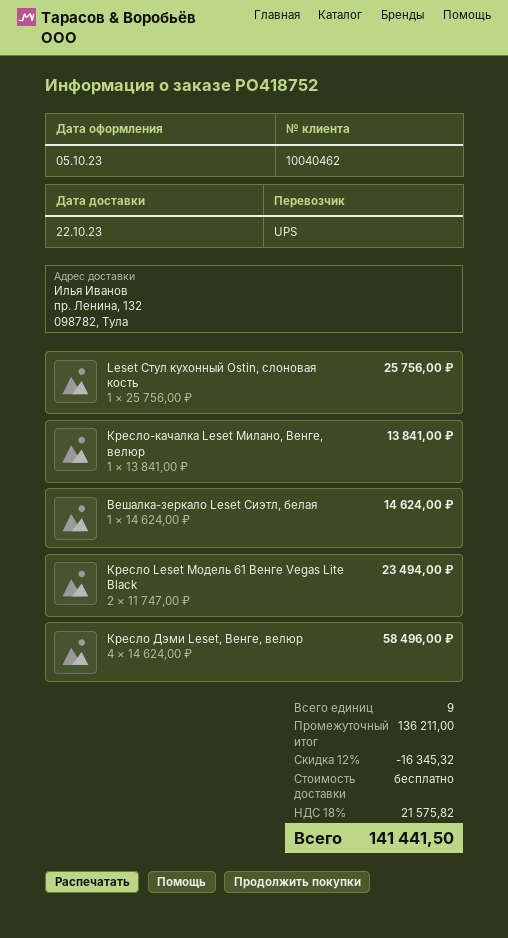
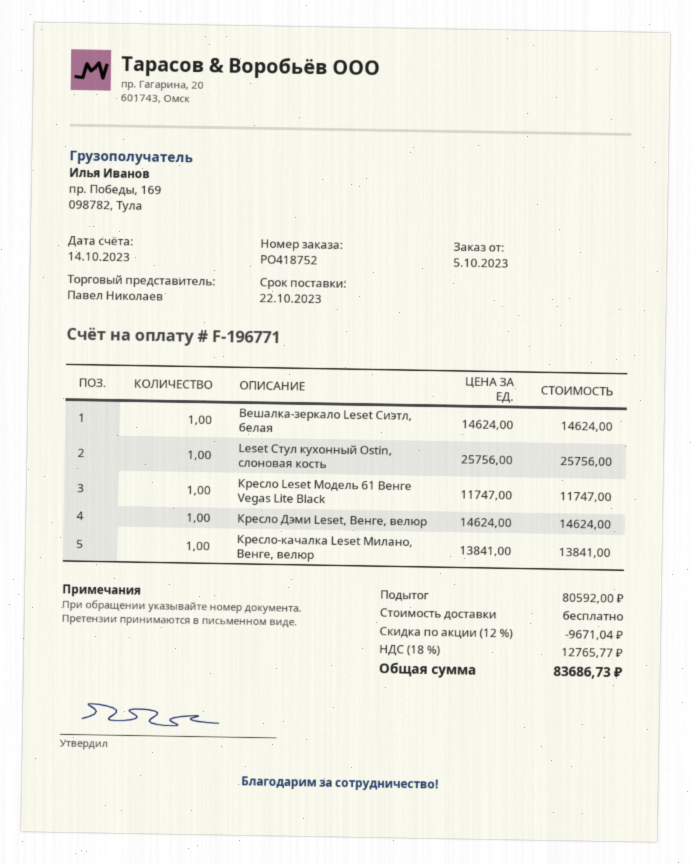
ship to: пр. Ленина, 132, 098782, Тула -> пр. Победы, 169, 098782, Тула
Кресло Leset Модель 61 Венге Vegas Lite Black: 2 x 11747.00 = 23494.00 -> 1 x 11747.00 = 11747.00
Кресло Дэми Leset, Венге, велюр: 4 x 14624.00 = 58496.00 -> 1 x 14624.00 = 14624.00
subtotal: 136211.00 -> 80592.00
discount: 12% = 16345.32 -> 12% = 9671.04
tax: 18% = 21575.82 -> 18% = 12765.77
total: 141441.50 -> 83686.73

